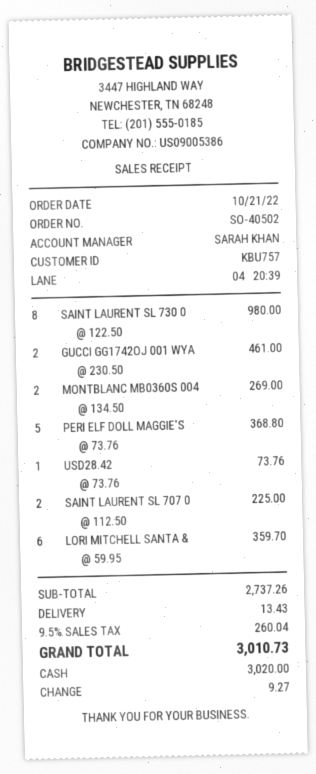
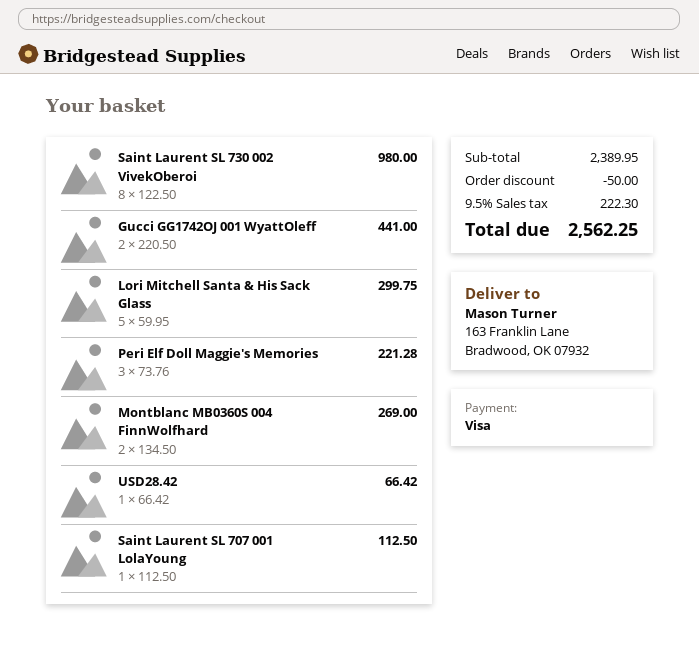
payment method: cash -> Visa
GUCCI GG1742OJ 001 WYA: 2 x 230.50 = 461.00 -> 2 x 220.50 = 441.00
PERI ELF DOLL MAGGIE'S: 5 x 73.76 = 368.80 -> 3 x 73.76 = 221.28
USD28.42: 1 x 73.76 = 73.76 -> 1 x 66.42 = 66.42
SAINT LAURENT SL 707 0: 2 x 112.50 = 225.00 -> 1 x 112.50 = 112.50
LORI MITCHELL SANTA &: 6 x 59.95 = 359.70 -> 5 x 59.95 = 299.75
subtotal: 2737.26 -> 2389.95
discount: none -> 50.00
shipping: 13.43 -> none
tax: 9.5% = 260.04 -> 9.5% = 222.30
total: 3010.73 -> 2562.25

